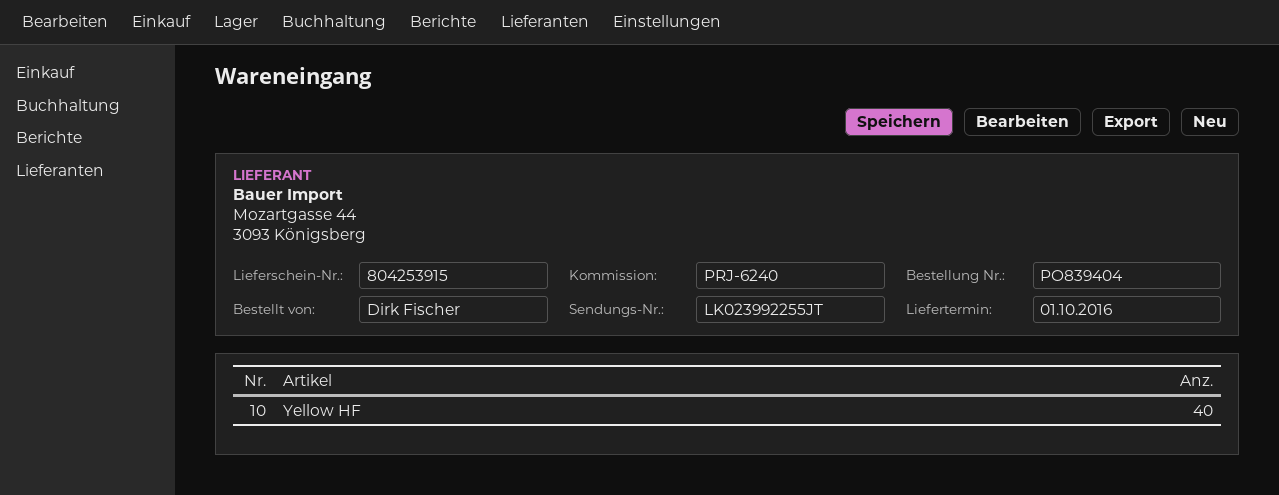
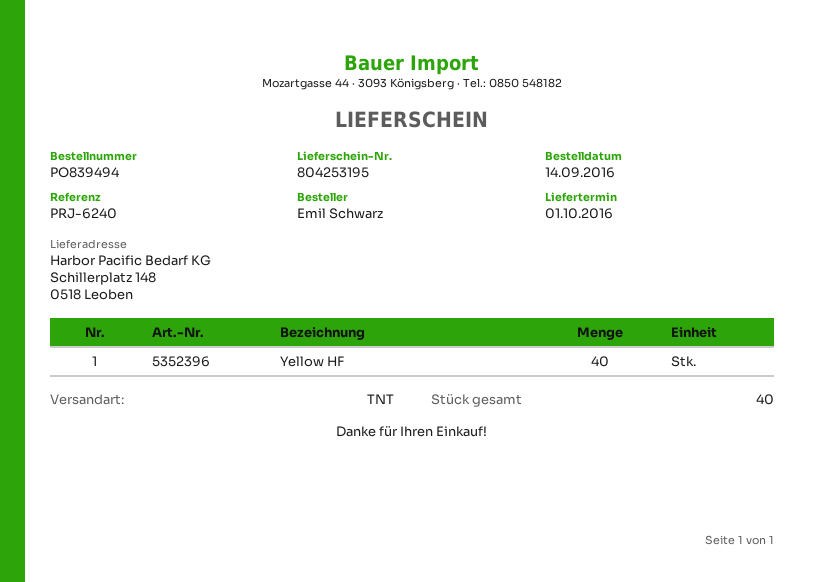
order number: PO839404 -> PO839494
delivery note number: 804253915 -> 804253195
ordered by: Dirk Fischer -> Emil Schwarz

